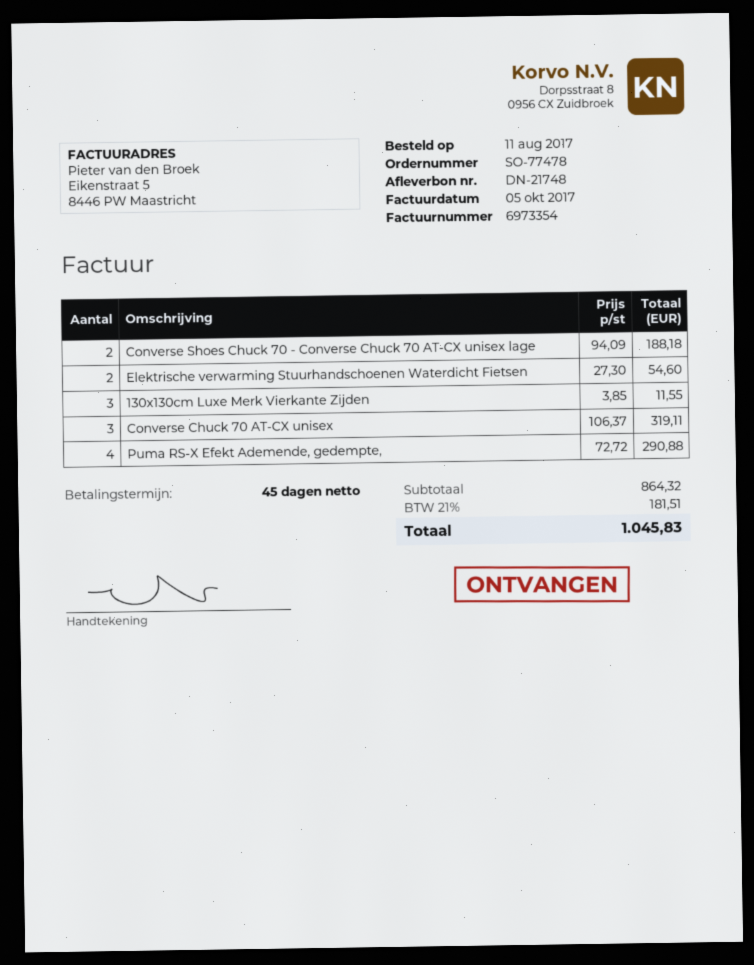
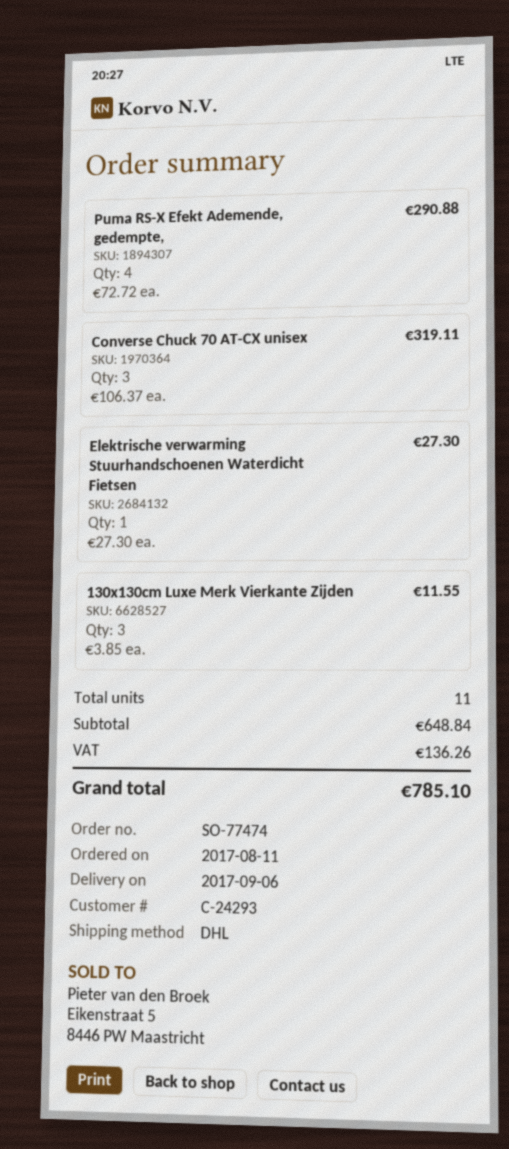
order number: SO-77478 -> SO-77474
Converse Shoes Chuck 70 - Converse Chuck 70 AT-CX unisex lage: 2 x 94.09 = 188.18 -> none
Elektrische verwarming Stuurhandschoenen Waterdicht Fietsen: 2 x 27.30 = 54.60 -> 1 x 27.30 = 27.30
subtotal: 864.32 -> 648.84
tax: 181.51 -> 136.26
total: 1045.83 -> 785.10

